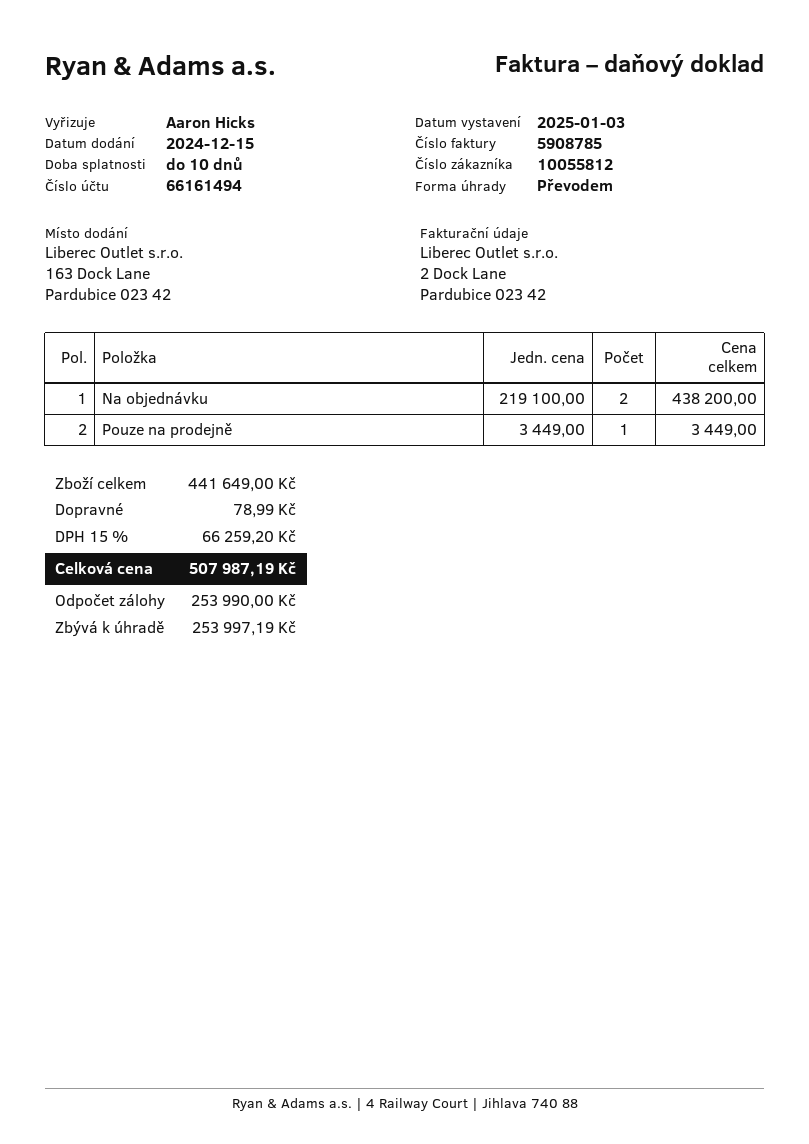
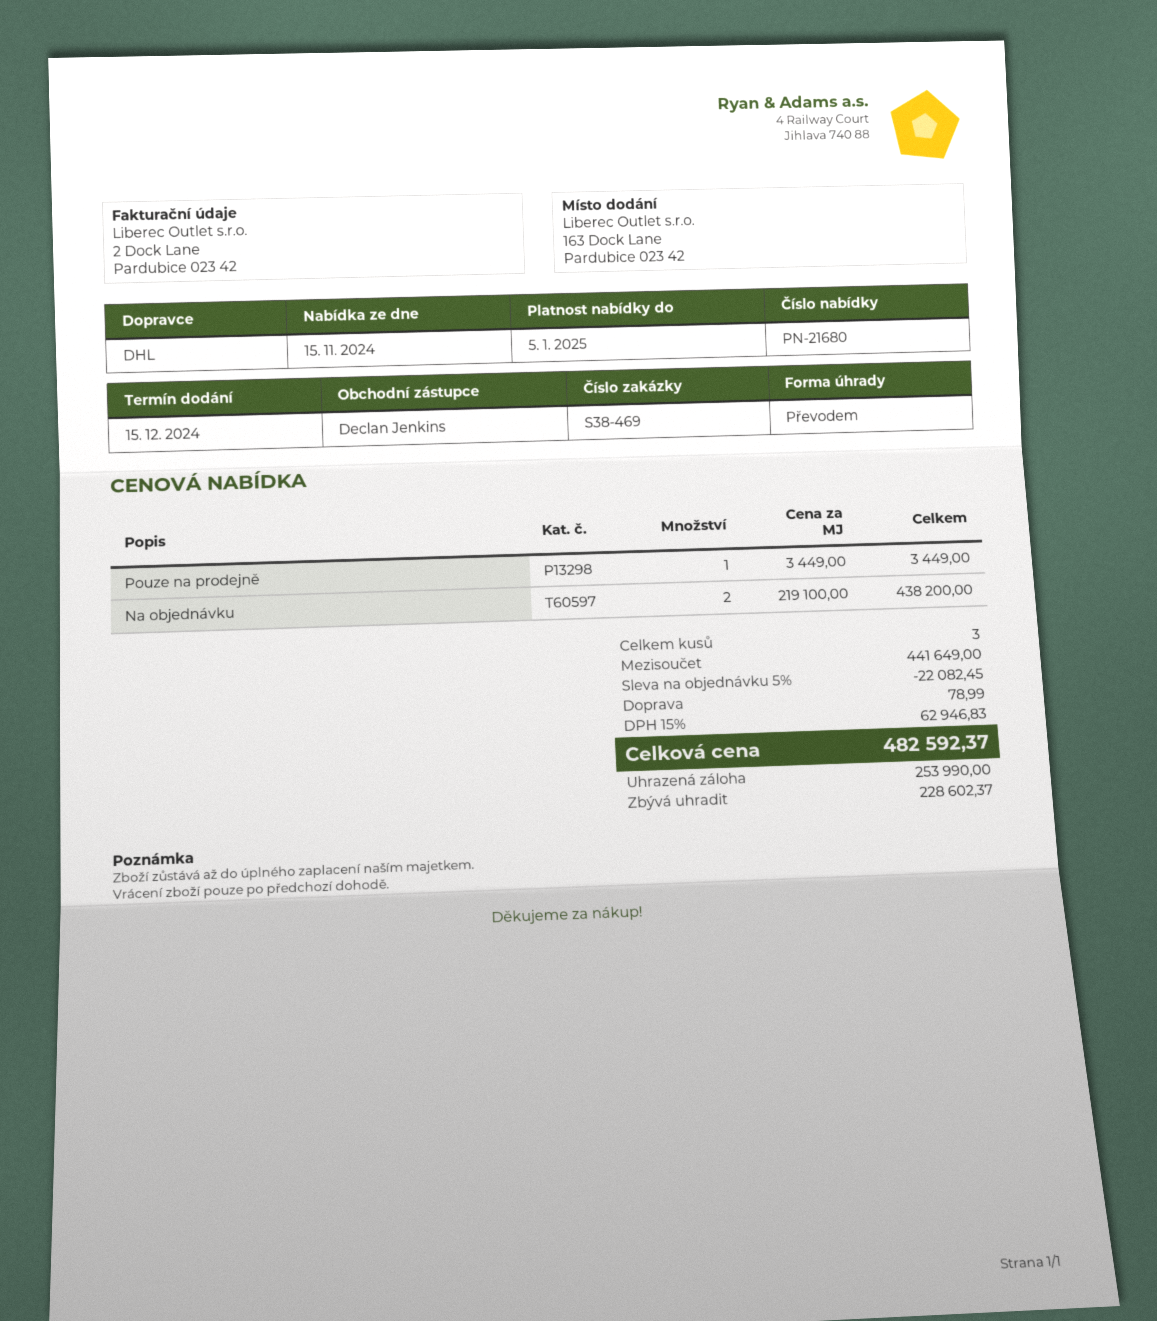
sales rep: Aaron Hicks -> Declan Jenkins
discount: none -> 5% = 22082.45
tax: 15% = 66259.20 -> 15% = 62946.83
total: 507987.19 -> 482592.37
balance: 253997.19 -> 228602.37

